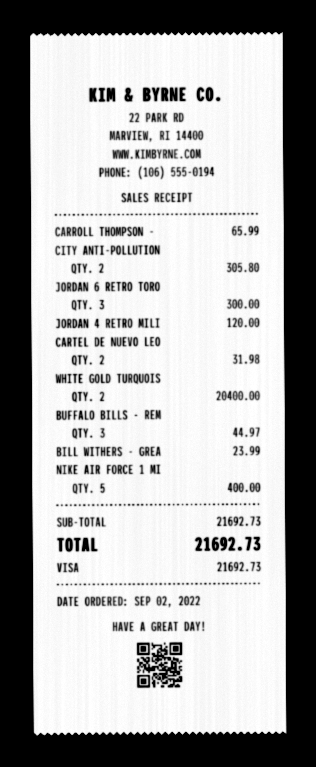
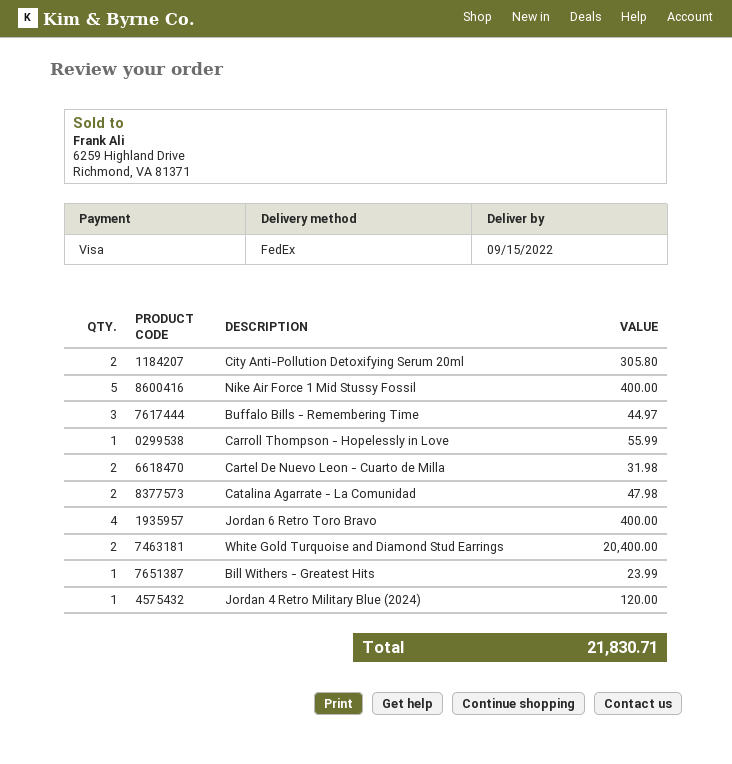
CARROLL THOMPSON -: 1 for 65.99 -> 1 for 55.99
JORDAN 6 RETRO TORO: 3 for 300.00 -> 4 for 400.00
Catalina Agarrate - La Comunidad: none -> 2 for 47.98
total: 21692.73 -> 21830.71

